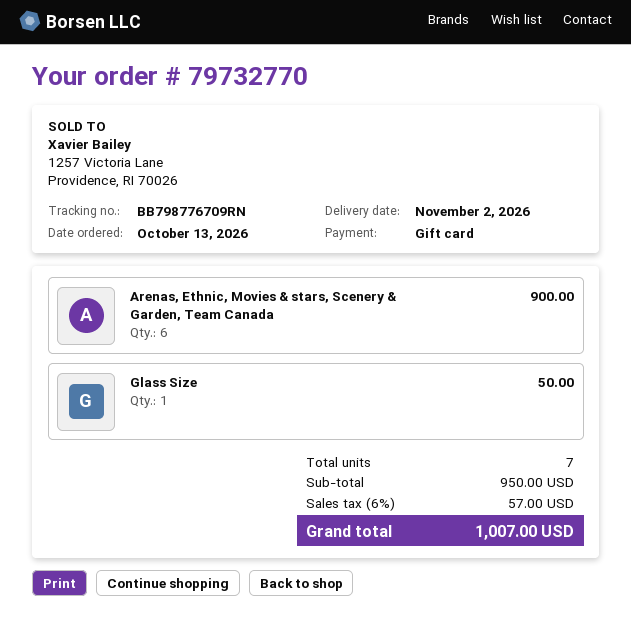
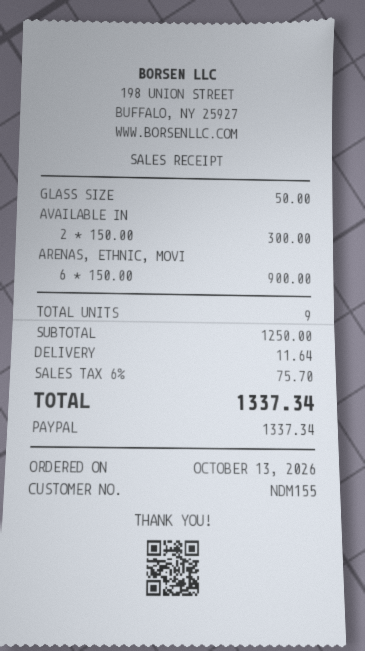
payment method: gift card -> PayPal
AVAILABLE IN: none -> 2 for 300.00
total quantity: 7 -> 9
subtotal: 950.00 -> 1250.00
shipping: none -> 11.64
tax: 6% = 57.00 -> 6% = 75.70
total: 1007.00 -> 1337.34

